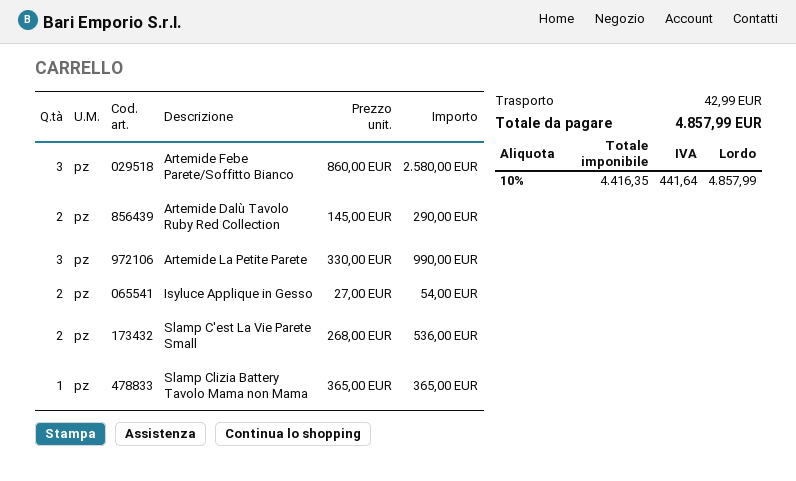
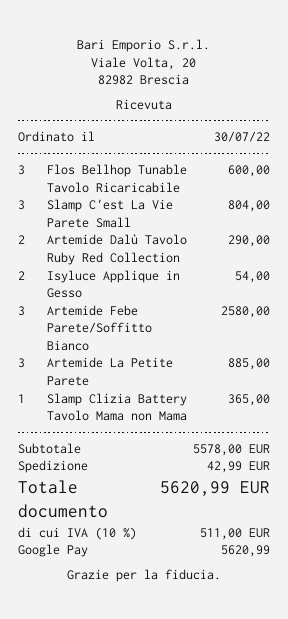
Artemide La Petite Parete: 3 for 990.00 -> 3 for 885.00
Slamp C'est La Vie Parete Small: 2 for 536.00 -> 3 for 804.00
Flos Bellhop Tunable Tavolo Ricaricabile: none -> 3 for 600.00
tax: 10% = 441.64 -> 10% = 511.00
total: 4857.99 -> 5620.99

